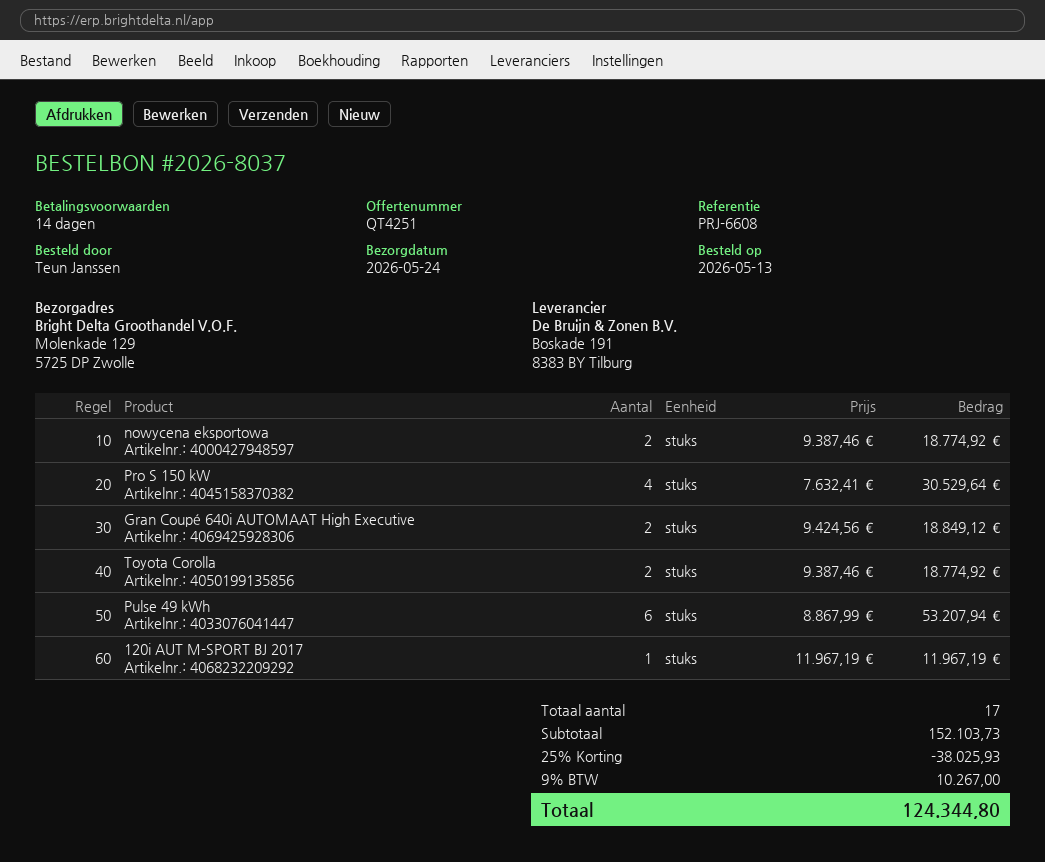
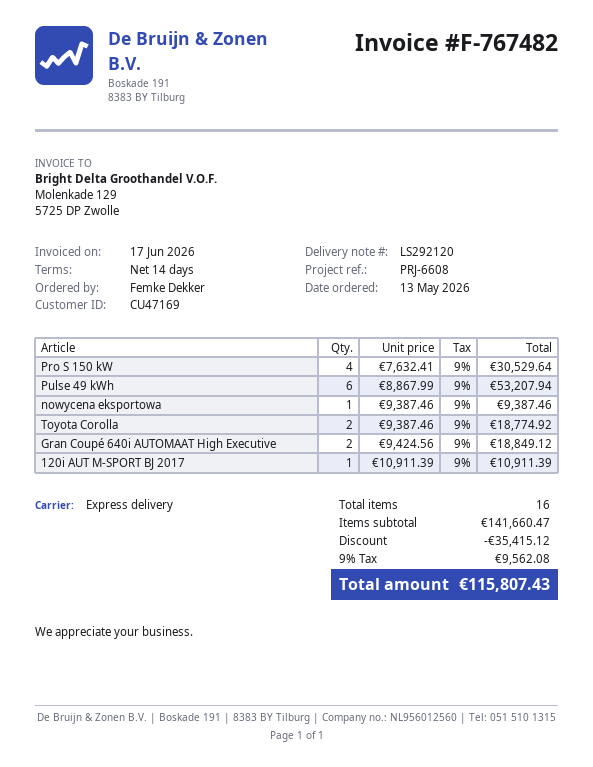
ordered by: Teun Janssen -> Femke Dekker
nowycena eksportowa: 2 x 9387.46 = 18774.92 -> 1 x 9387.46 = 9387.46
120i AUT M-SPORT BJ 2017: 1 x 11967.19 = 11967.19 -> 1 x 10911.39 = 10911.39
total quantity: 17 -> 16
subtotal: 152103.73 -> 141660.47
discount: 38025.93 -> 35415.12
tax: 9% = 10267.00 -> 9% = 9562.08
total: 124344.80 -> 115807.43

